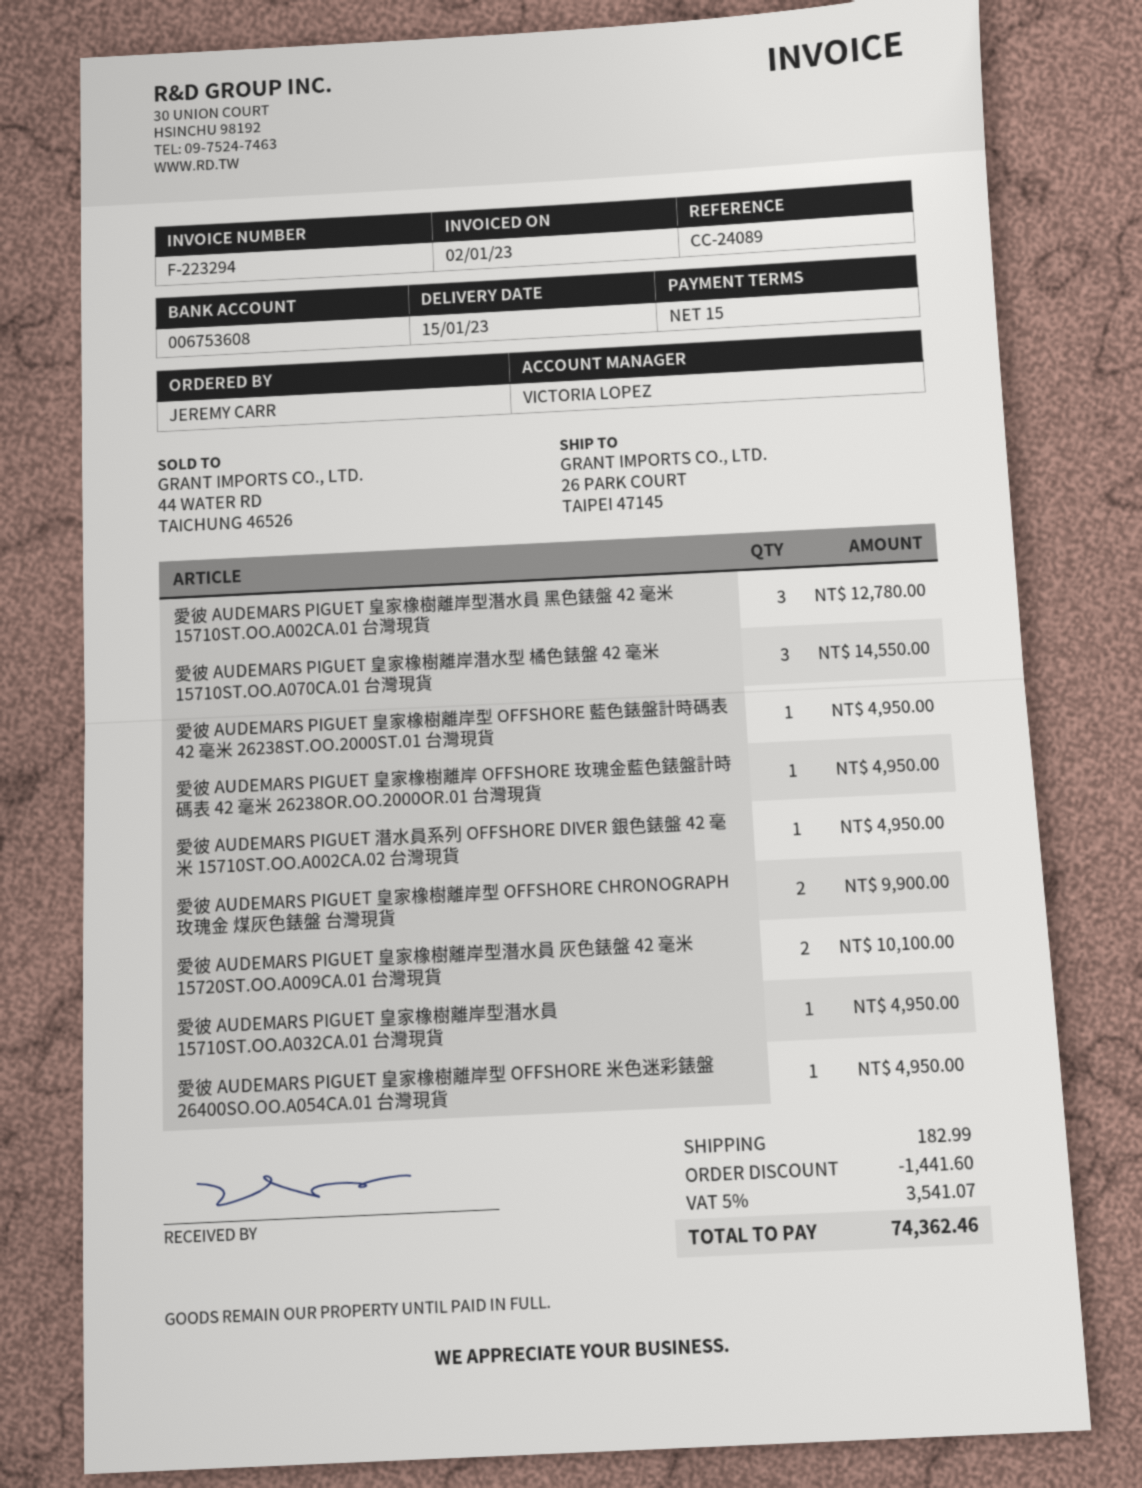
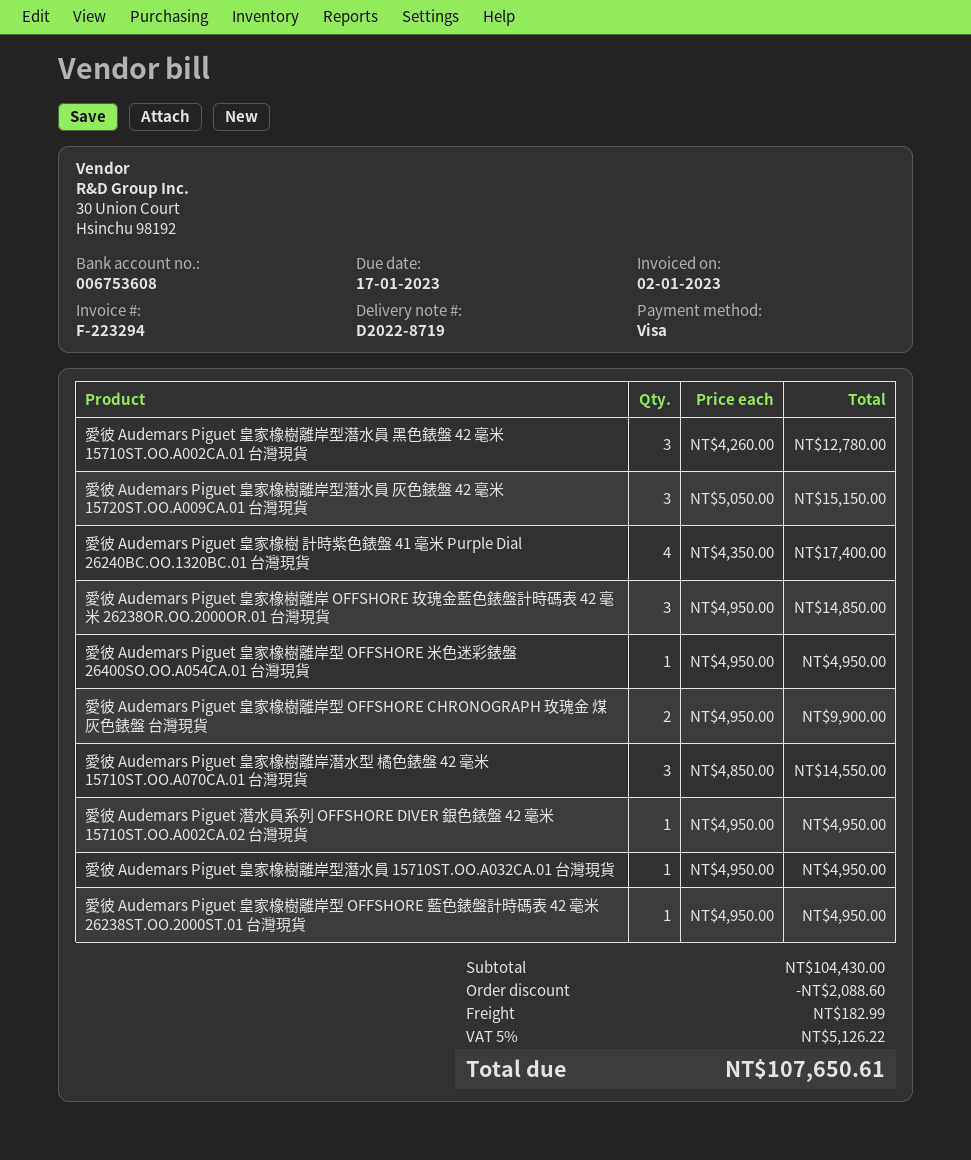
愛彼 AUDEMARS PIGUET 皇家橡樹離岸 OFFSHORE 玫瑰金藍色錶盤計時碼表 42 毫米 26238OR.OO.2000OR.01 台灣現貨: 1 for 4950.00 -> 3 for 14850.00
愛彼 AUDEMARS PIGUET 皇家橡樹離岸型潛水員 灰色錶盤 42 毫米 15720ST.OO.A009CA.01 台灣現貨: 2 for 10100.00 -> 3 for 15150.00
愛彼 Audemars Piguet 皇家橡樹 計時紫色錶盤 41 毫米 Purple Dial 26240BC.OO.1320BC.01 台灣現貨: none -> 4 for 17400.00
discount: 1441.60 -> 2088.60
tax: 5% = 3541.07 -> 5% = 5126.22
total: 74362.46 -> 107650.61

